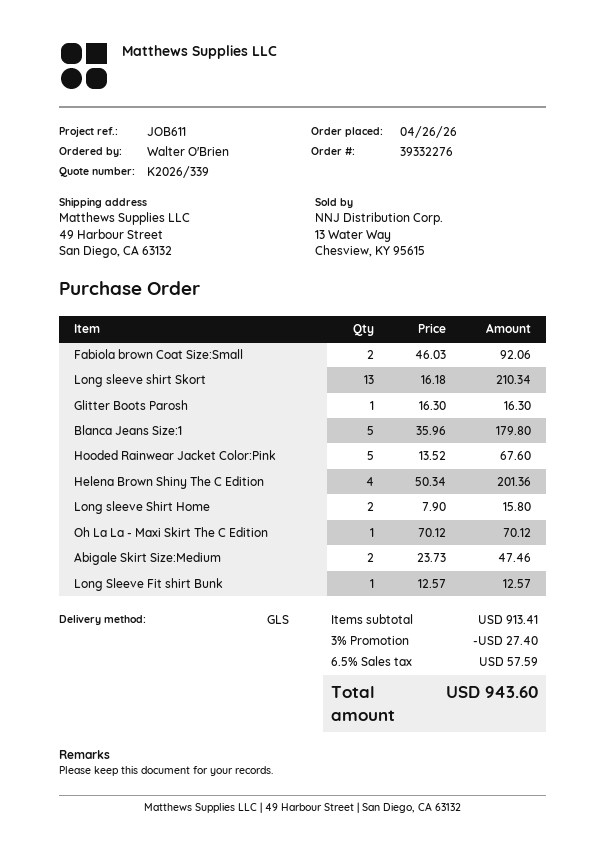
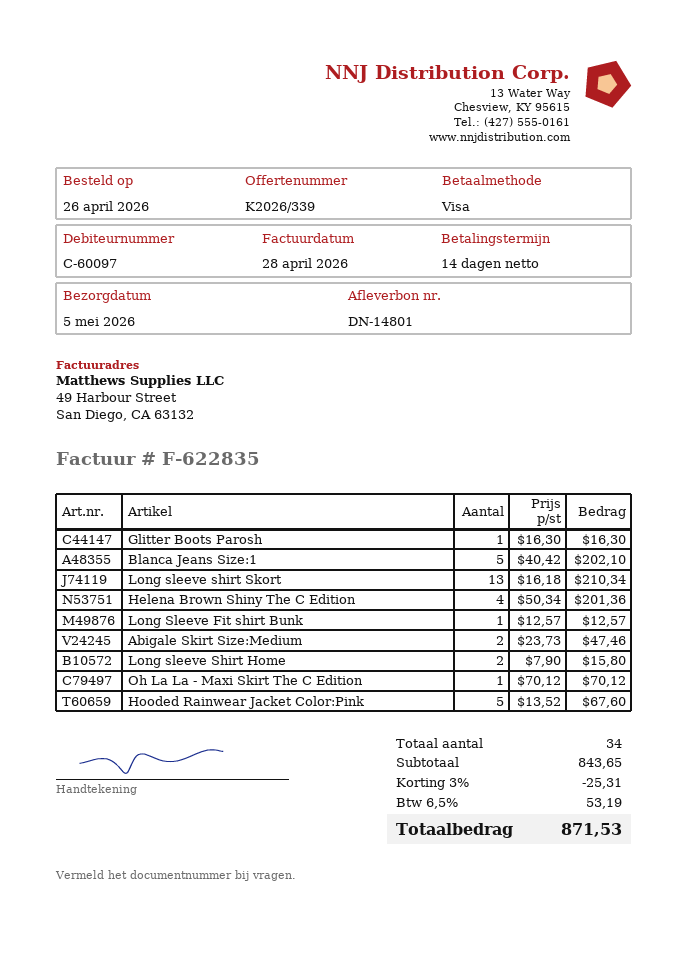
Fabiola brown Coat Size:Small: 2 x 46.03 = 92.06 -> none
Blanca Jeans Size:1: 5 x 35.96 = 179.80 -> 5 x 40.42 = 202.10
subtotal: 913.41 -> 843.65
discount: 3% = 27.40 -> 3% = 25.31
tax: 6.5% = 57.59 -> 6.5% = 53.19
total: 943.60 -> 871.53

